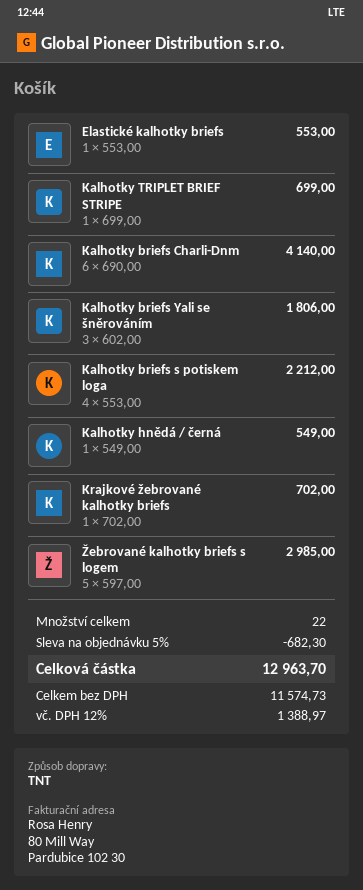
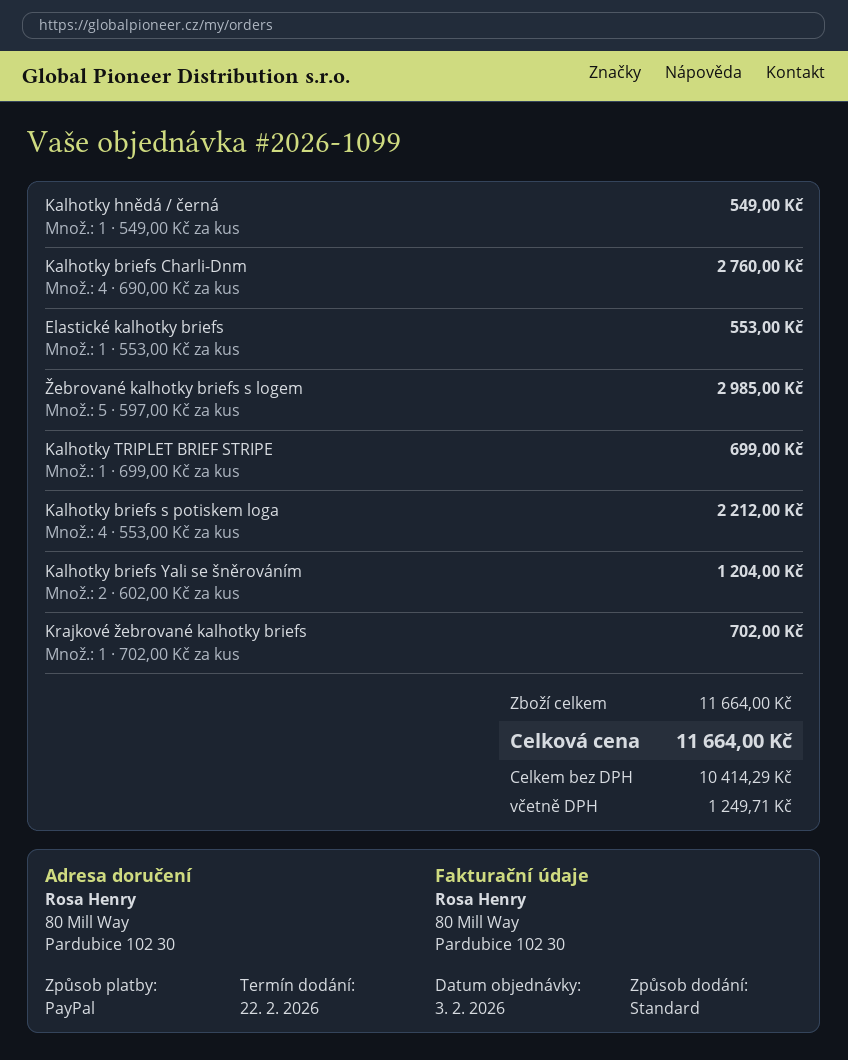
shipping method: TNT -> standard
Kalhotky briefs Charli-Dnm: 6 x 690.00 = 4140.00 -> 4 x 690.00 = 2760.00
Kalhotky briefs Yali se šněrováním: 3 x 602.00 = 1806.00 -> 2 x 602.00 = 1204.00
discount: 5% = 682.30 -> none
net: 11574.73 -> 10414.29
tax: 1388.97 -> 1249.71
total: 12963.70 -> 11664.00

